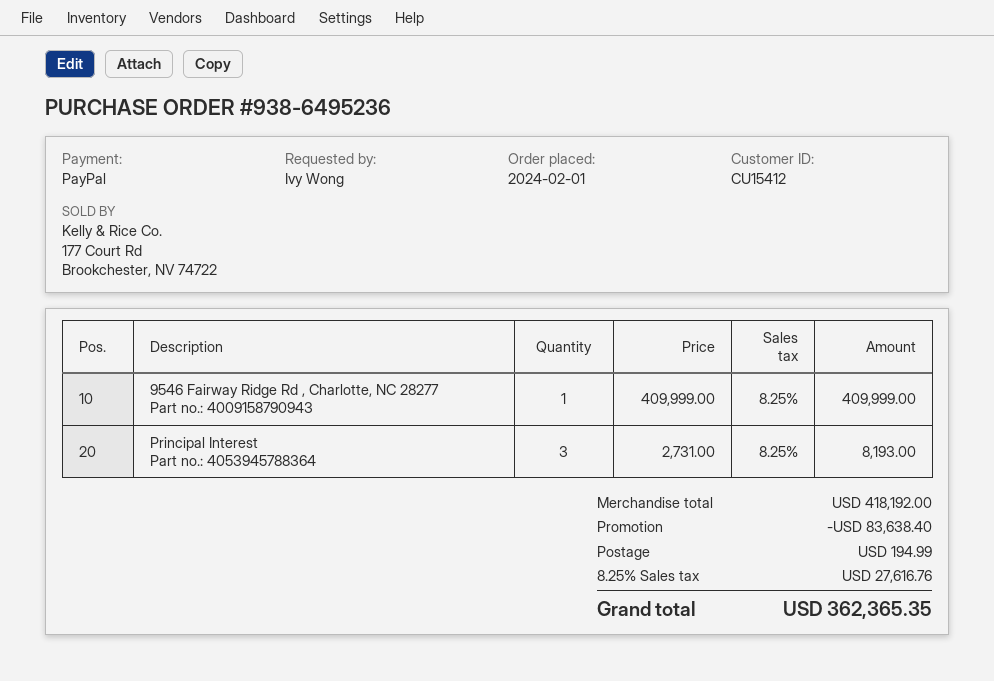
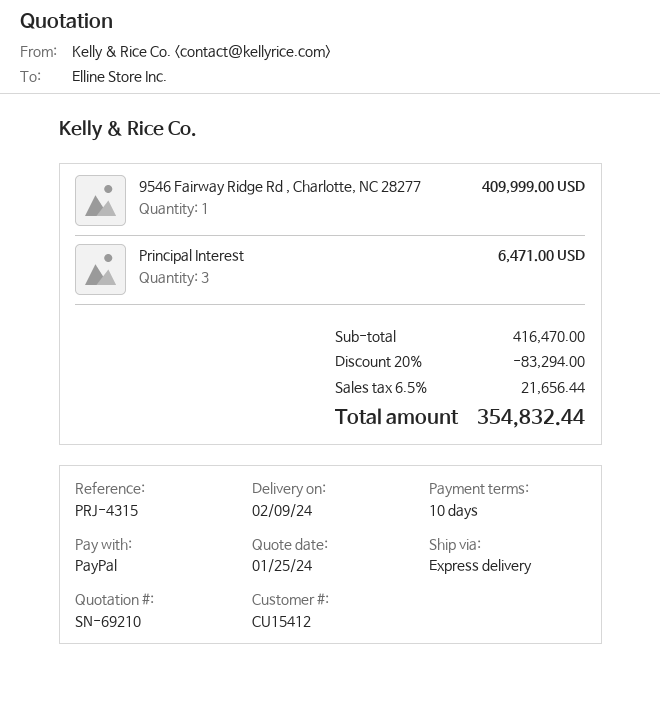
Principal Interest: 3 for 8193.00 -> 3 for 6471.00
subtotal: 418192.00 -> 416470.00
discount: 83638.40 -> 83294.00
shipping: 194.99 -> none
tax: 8.25% = 27616.76 -> 6.5% = 21656.44
total: 362365.35 -> 354832.44

